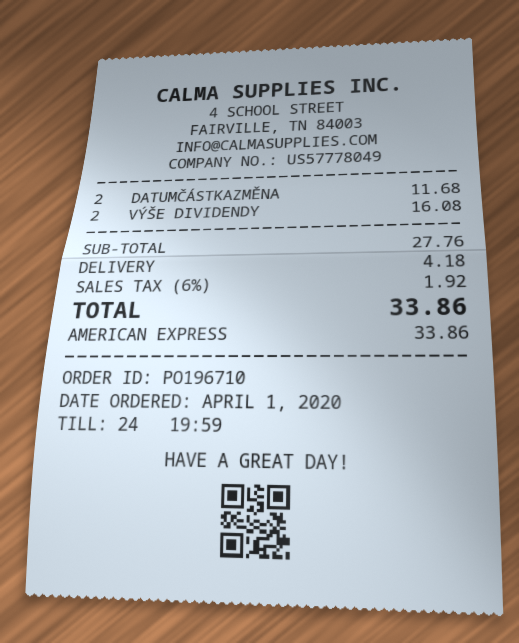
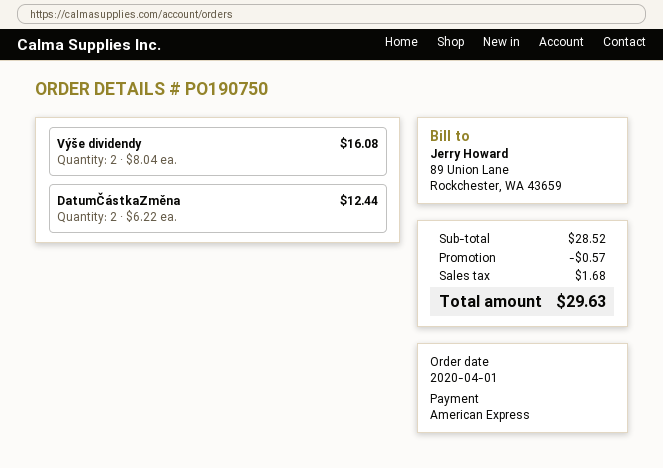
order number: PO196710 -> PO190750
DATUMČÁSTKAZMĚNA: 2 for 11.68 -> 2 for 12.44
subtotal: 27.76 -> 28.52
discount: none -> 0.57
shipping: 4.18 -> none
tax: 1.92 -> 1.68
total: 33.86 -> 29.63

